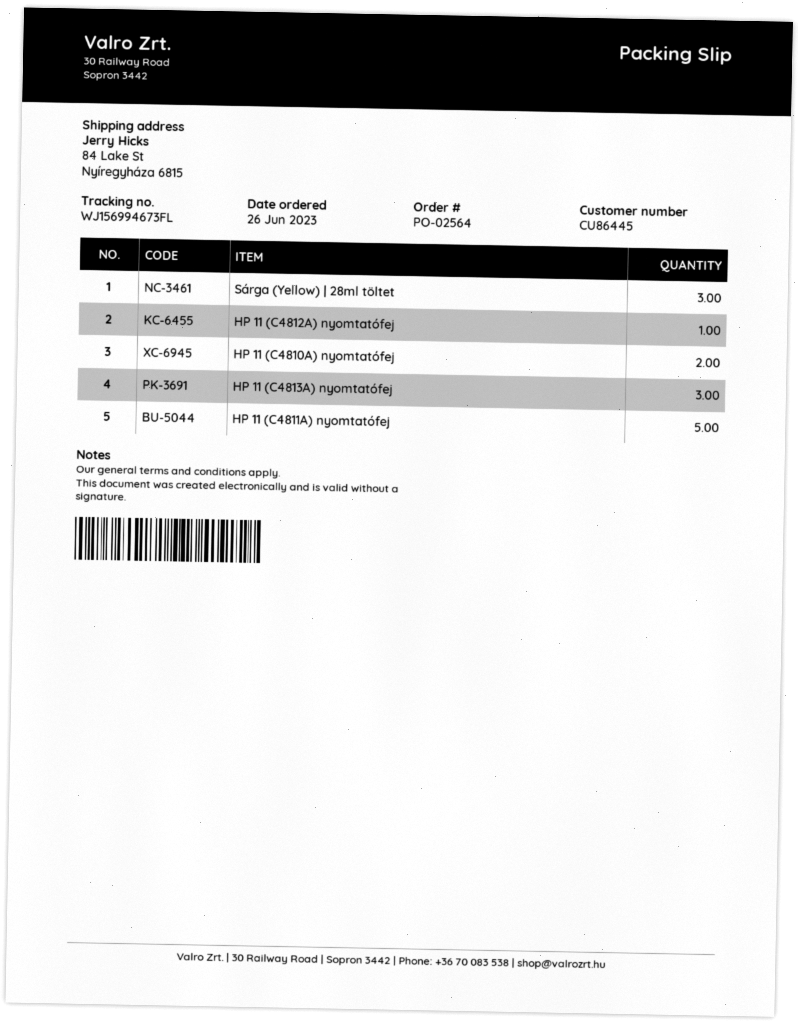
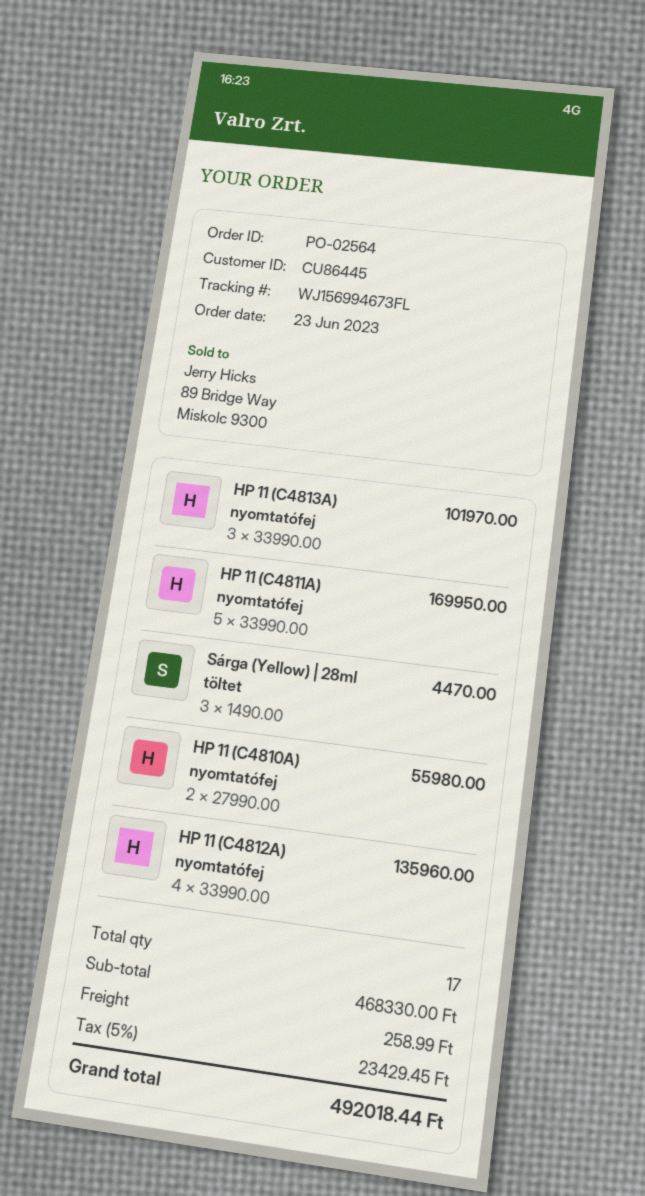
order date: 2023-06-26 -> 2023-06-23
HP 11 (C4812A) nyomtatófej: 1 -> 4

